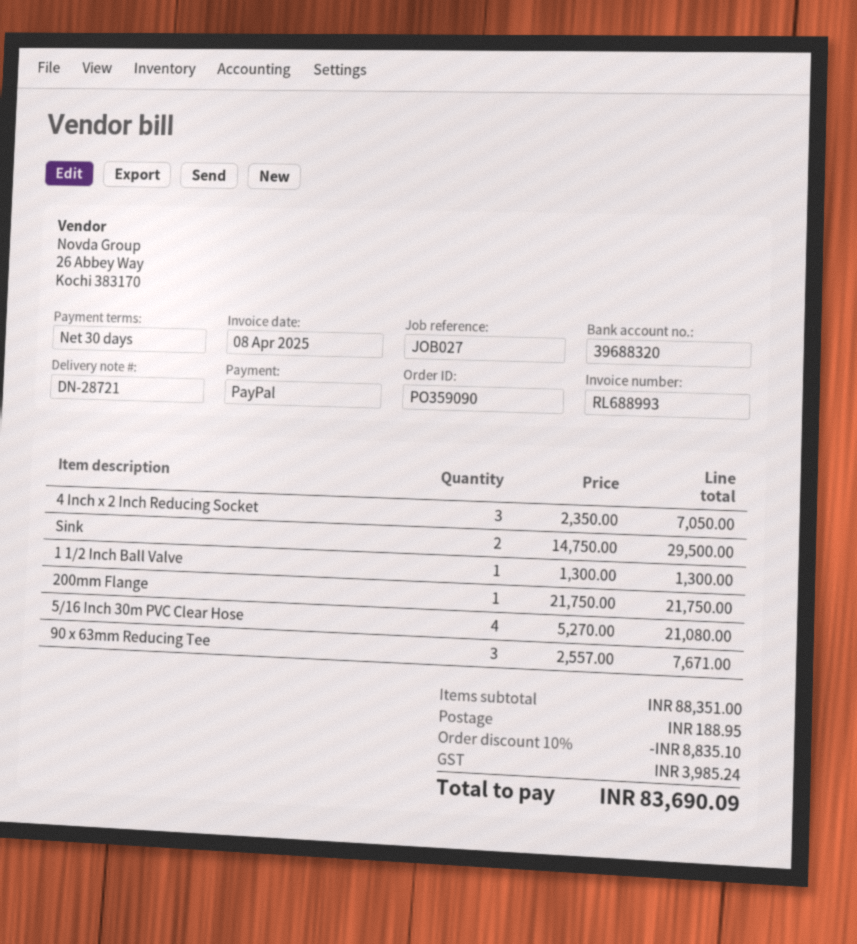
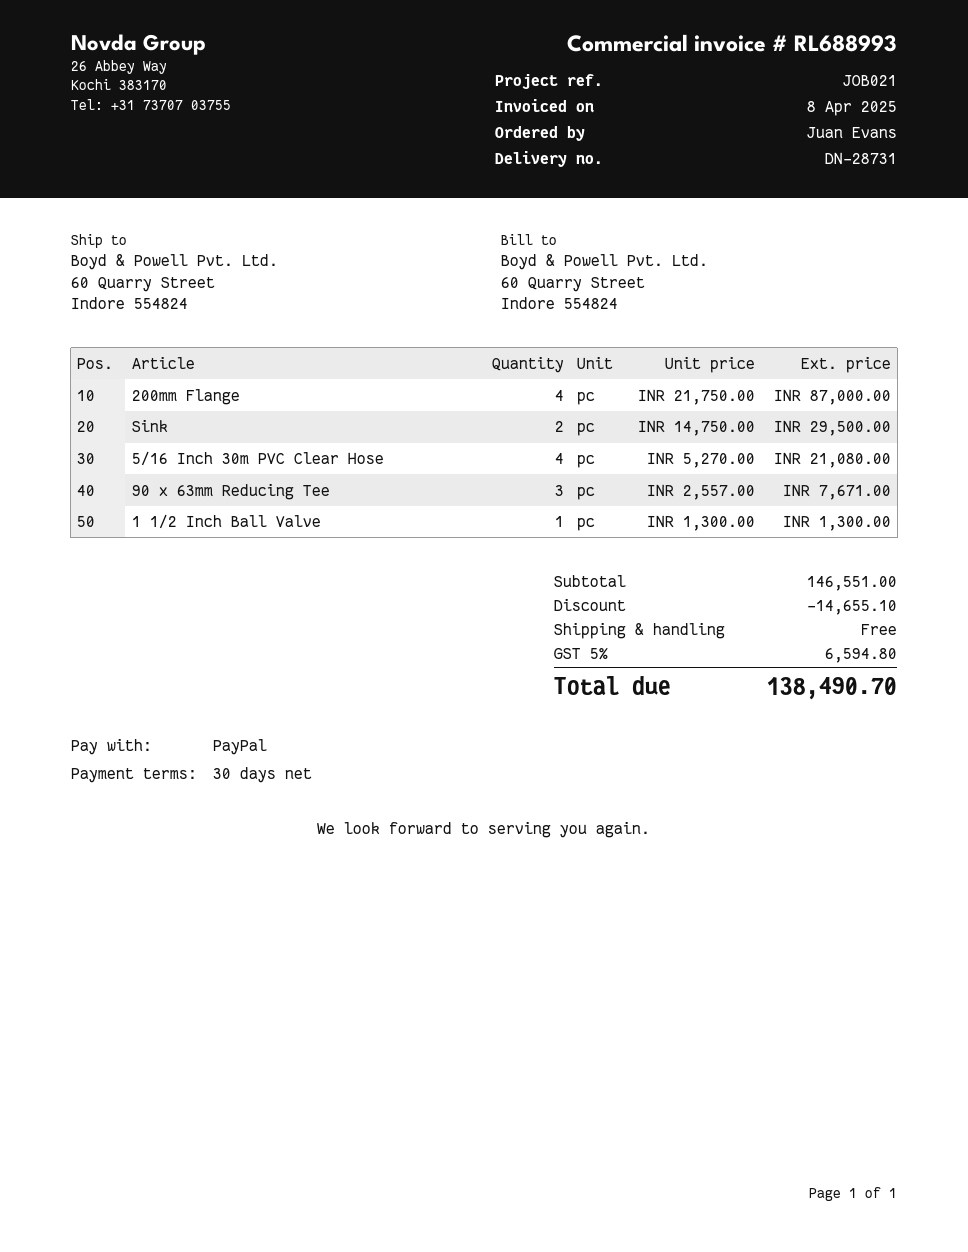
delivery note number: DN-28721 -> DN-28731
reference: JOB027 -> JOB021
4 Inch x 2 Inch Reducing Socket: 3 x 2350.00 = 7050.00 -> none
200mm Flange: 1 x 21750.00 = 21750.00 -> 4 x 21750.00 = 87000.00
subtotal: 88351.00 -> 146551.00
discount: 8835.10 -> 14655.10
shipping: 188.95 -> 0.00
tax: 3985.24 -> 6594.80
total: 83690.09 -> 138490.70

